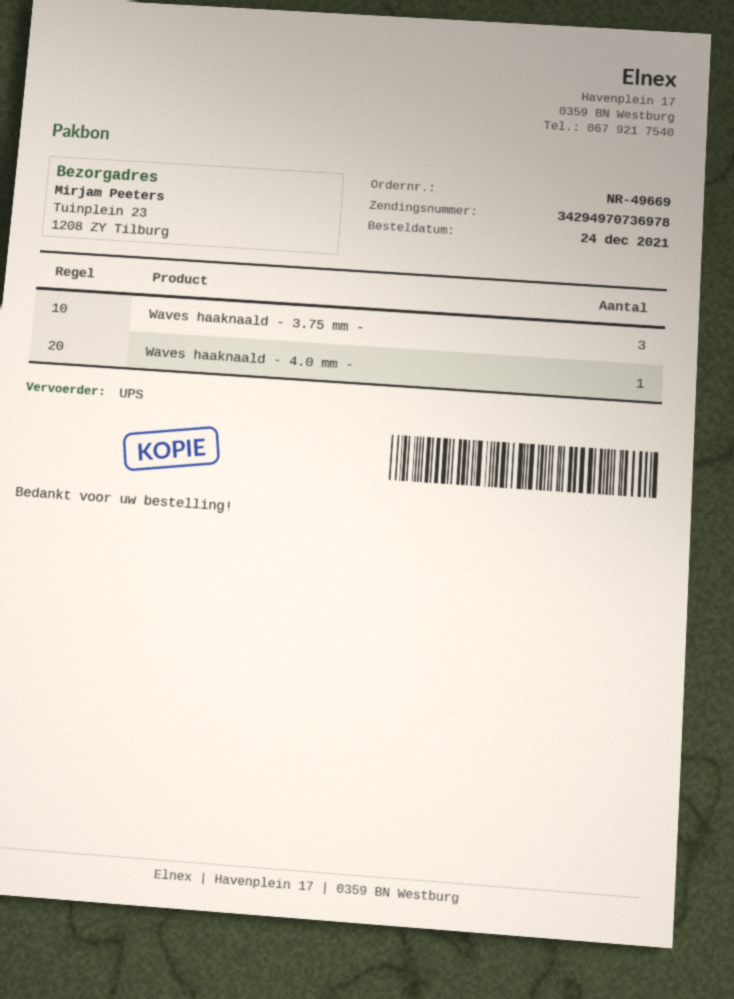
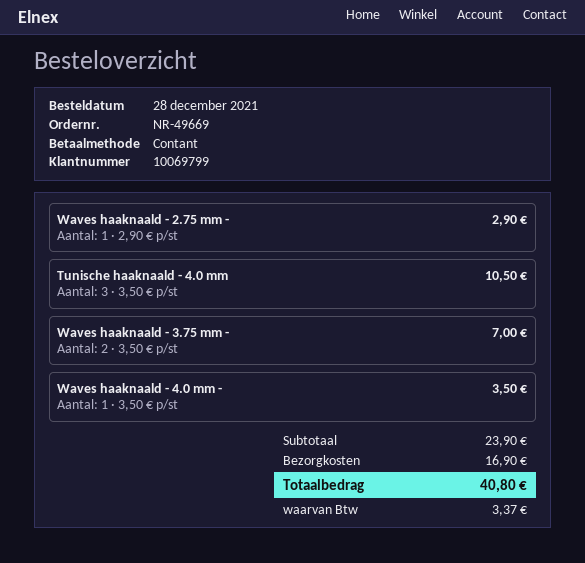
order date: 2021-12-24 -> 2021-12-28
Waves haaknaald - 3.75 mm -: 3 -> 2
Waves haaknaald - 2.75 mm -: none -> 1
Tunische haaknaald - 4.0 mm: none -> 3

